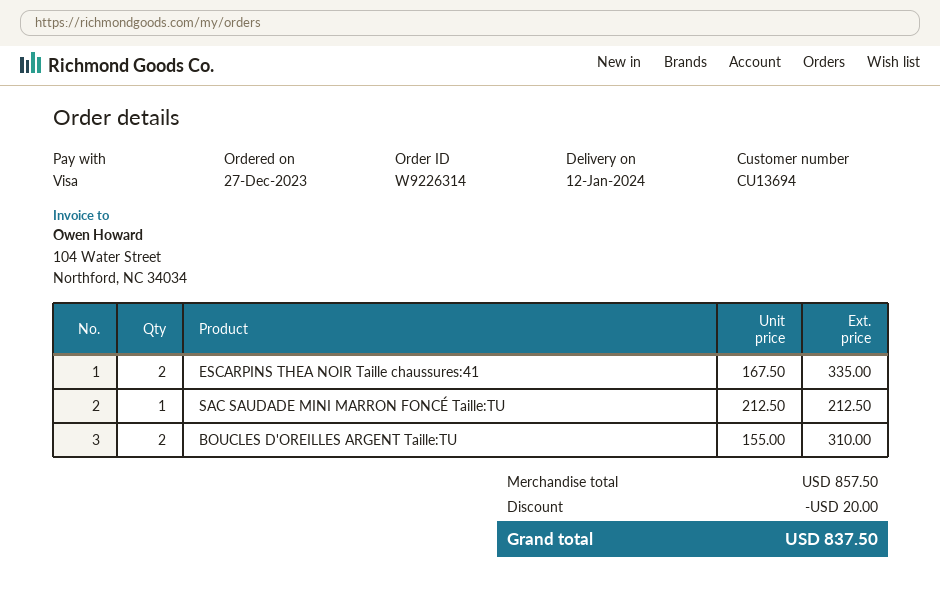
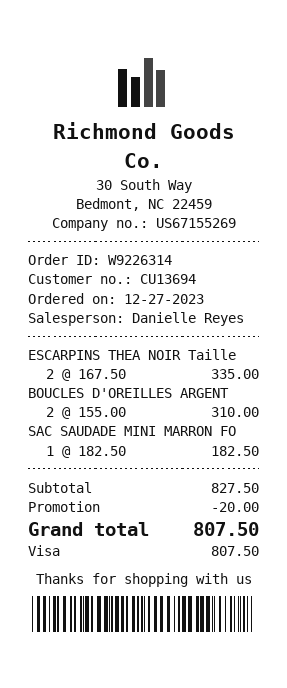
SAC SAUDADE MINI MARRON FONCÉ Taille:TU: 1 x 212.50 = 212.50 -> 1 x 182.50 = 182.50
subtotal: 857.50 -> 827.50
total: 837.50 -> 807.50

